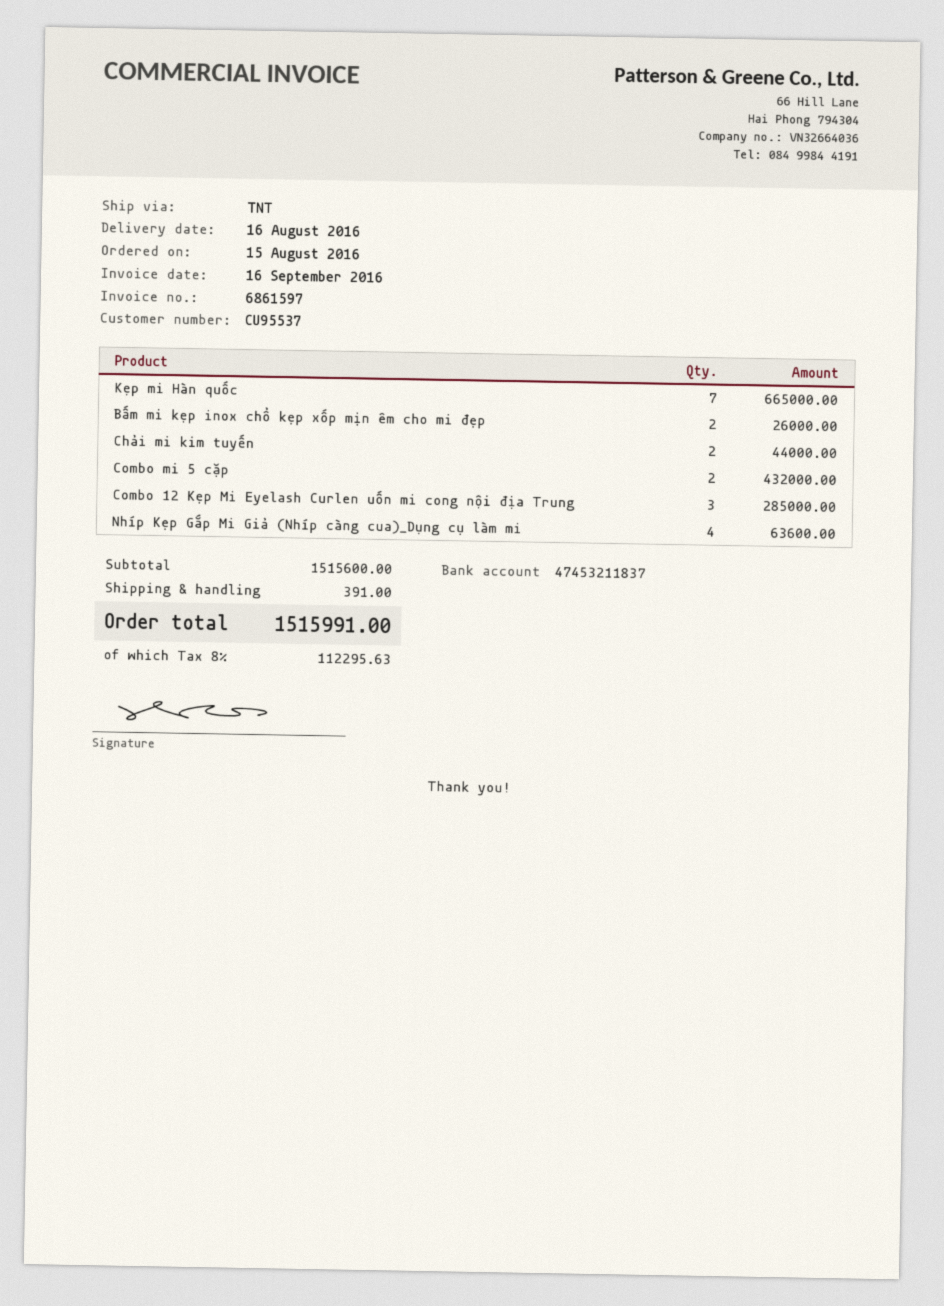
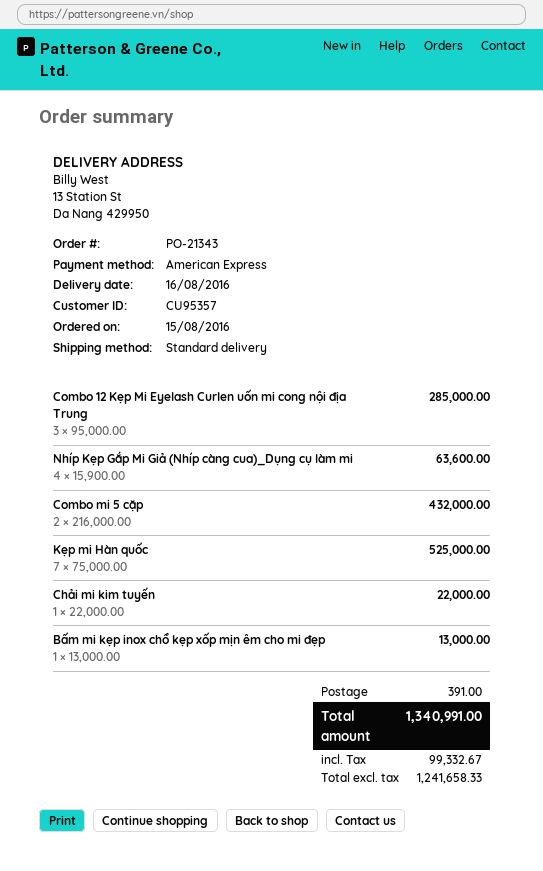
customer number: CU95537 -> CU95357
shipping method: TNT -> standard
Kẹp mi Hàn quốc: 7 for 665000.00 -> 7 for 525000.00
Bấm mi kẹp inox chổ kẹp xốp mịn êm cho mi đẹp: 2 for 26000.00 -> 1 for 13000.00
Chải mi kim tuyến: 2 for 44000.00 -> 1 for 22000.00
tax: 112295.63 -> 99332.67
total: 1515991.00 -> 1340991.00

